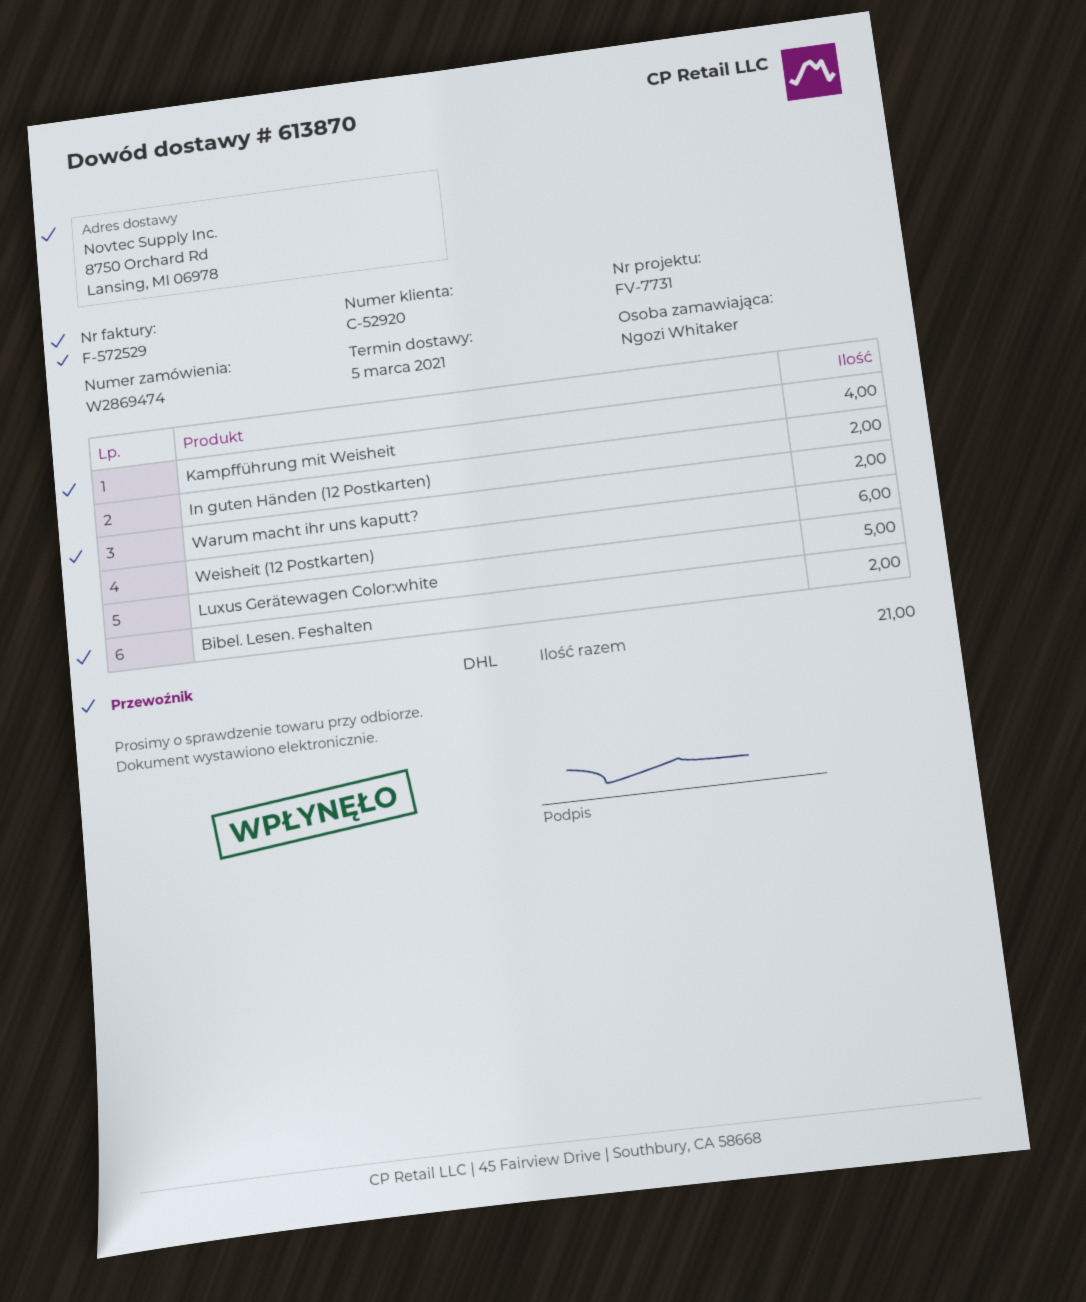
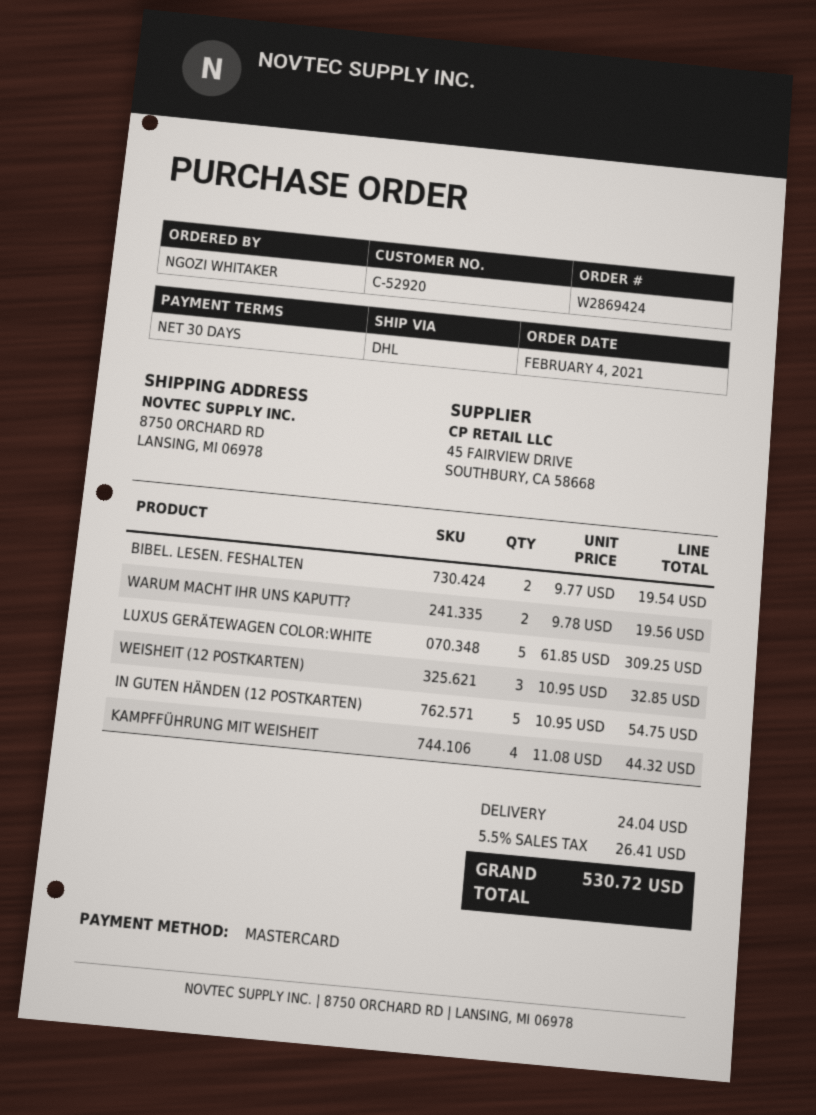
order number: W2869474 -> W2869424
In guten Händen (12 Postkarten): 2 -> 5
Weisheit (12 Postkarten): 6 -> 3

